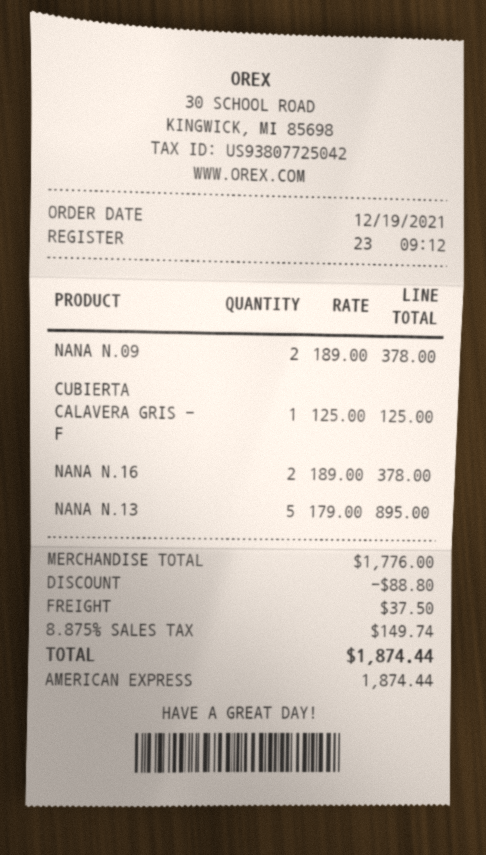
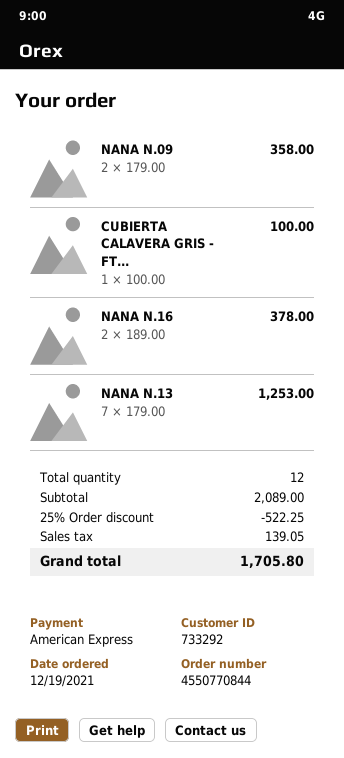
NANA N.09: 2 x 189.00 = 378.00 -> 2 x 179.00 = 358.00
CUBIERTA CALAVERA GRIS - F: 1 x 125.00 = 125.00 -> 1 x 100.00 = 100.00
NANA N.13: 5 x 179.00 = 895.00 -> 7 x 179.00 = 1253.00
subtotal: 1776.00 -> 2089.00
discount: 88.80 -> 522.25
shipping: 37.50 -> none
tax: 149.74 -> 139.05
total: 1874.44 -> 1705.80

